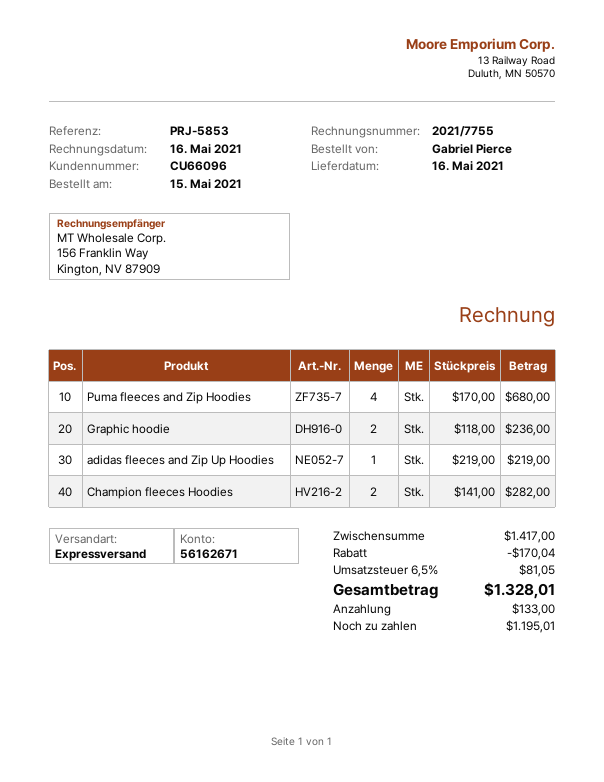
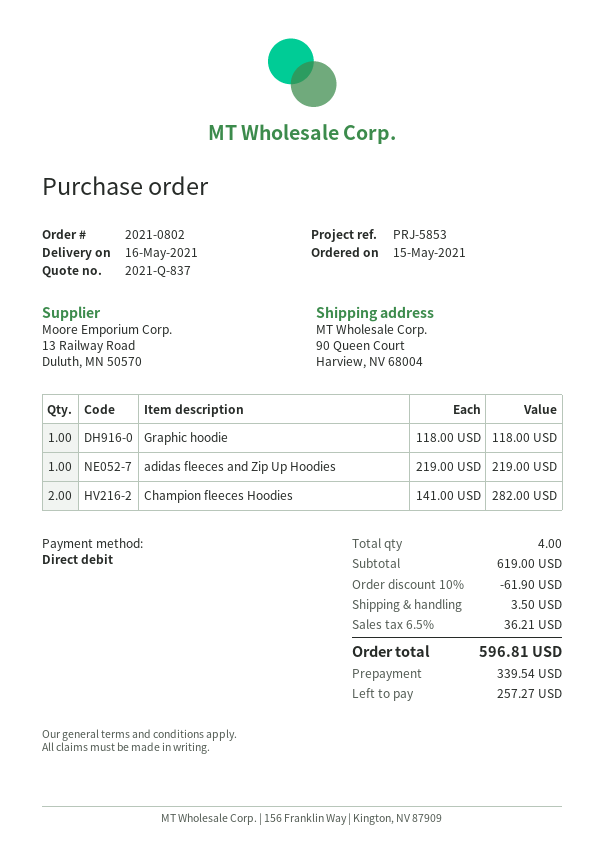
Puma fleeces and Zip Hoodies: 4 x 170.00 = 680.00 -> none
Graphic hoodie: 2 x 118.00 = 236.00 -> 1 x 118.00 = 118.00
subtotal: 1417.00 -> 619.00
discount: 170.04 -> 61.90
shipping: none -> 3.50
tax: 6.5% = 81.05 -> 6.5% = 36.21
total: 1328.01 -> 596.81
deposit: 133.00 -> 339.54
balance: 1195.01 -> 257.27

